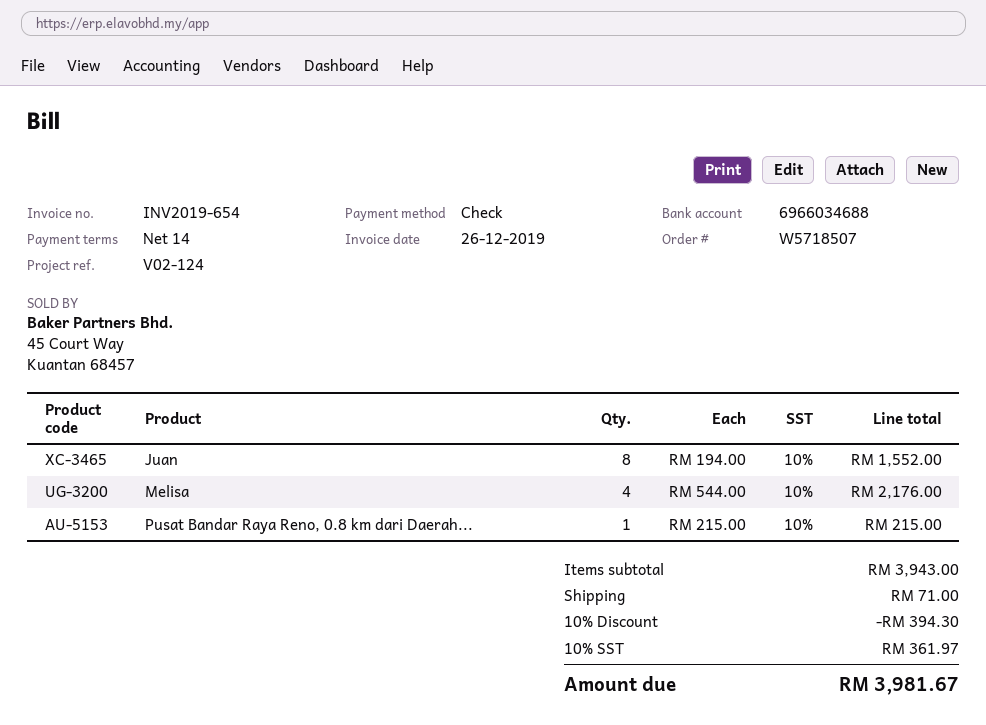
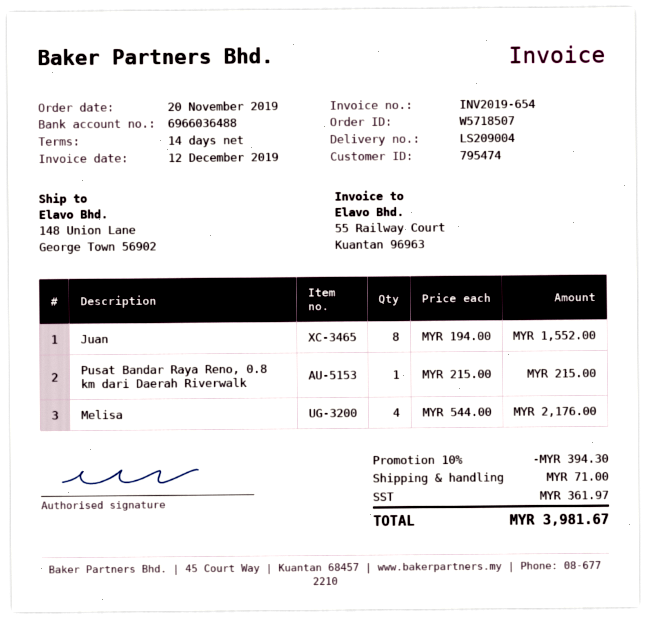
invoice date: 2019-12-26 -> 2019-12-12
bank account: 6966034688 -> 6966036488

